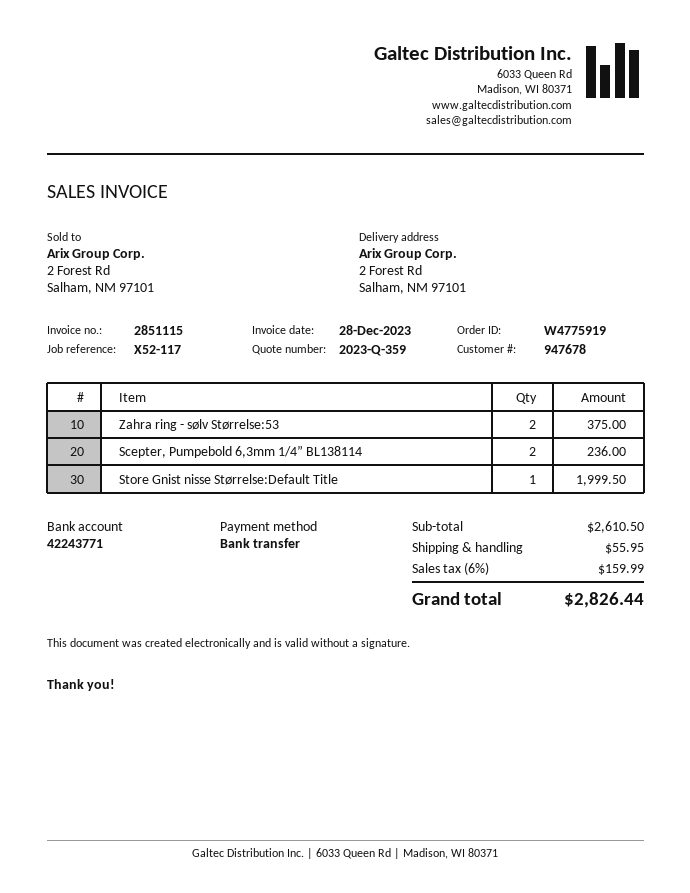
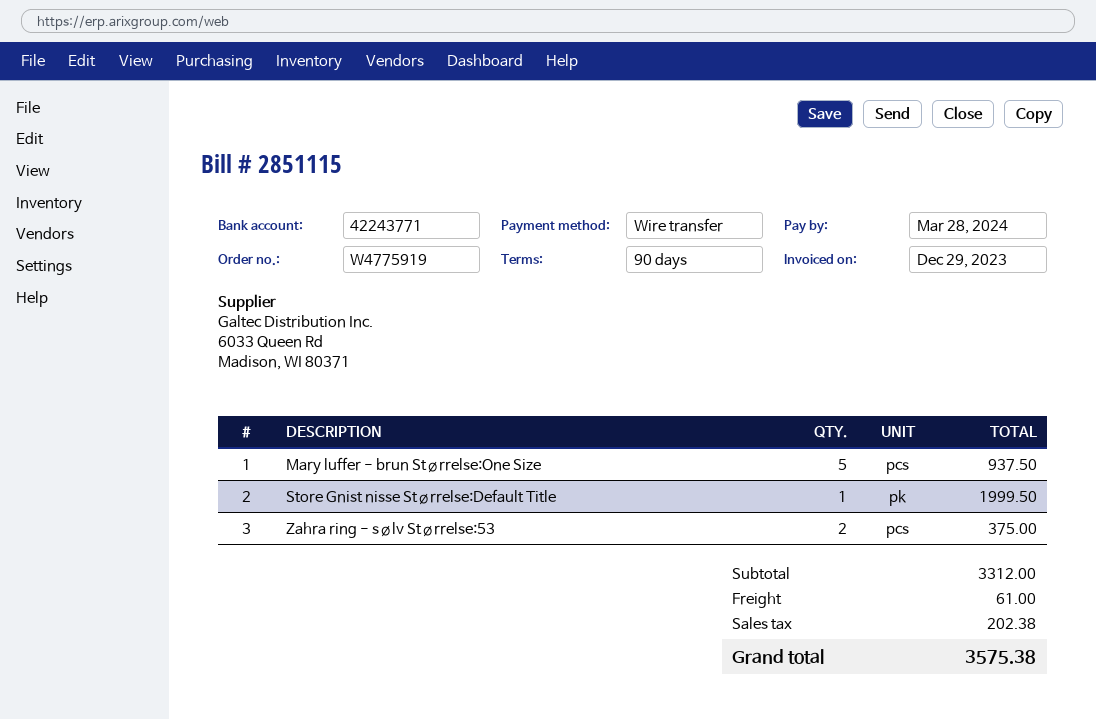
invoice date: 2023-12-28 -> 2023-12-29
Scepter, Pumpebold 6,3mm 1/4” BL138114: 2 for 236.00 -> none
Mary luffer - brun Størrelse:One Size: none -> 5 for 937.50
subtotal: 2610.50 -> 3312.00
shipping: 55.95 -> 61.00
tax: 159.99 -> 202.38
total: 2826.44 -> 3575.38

